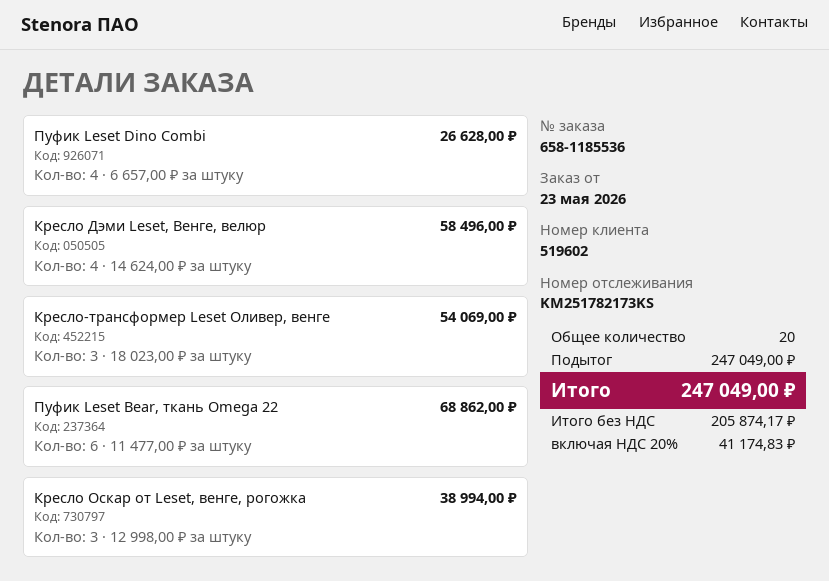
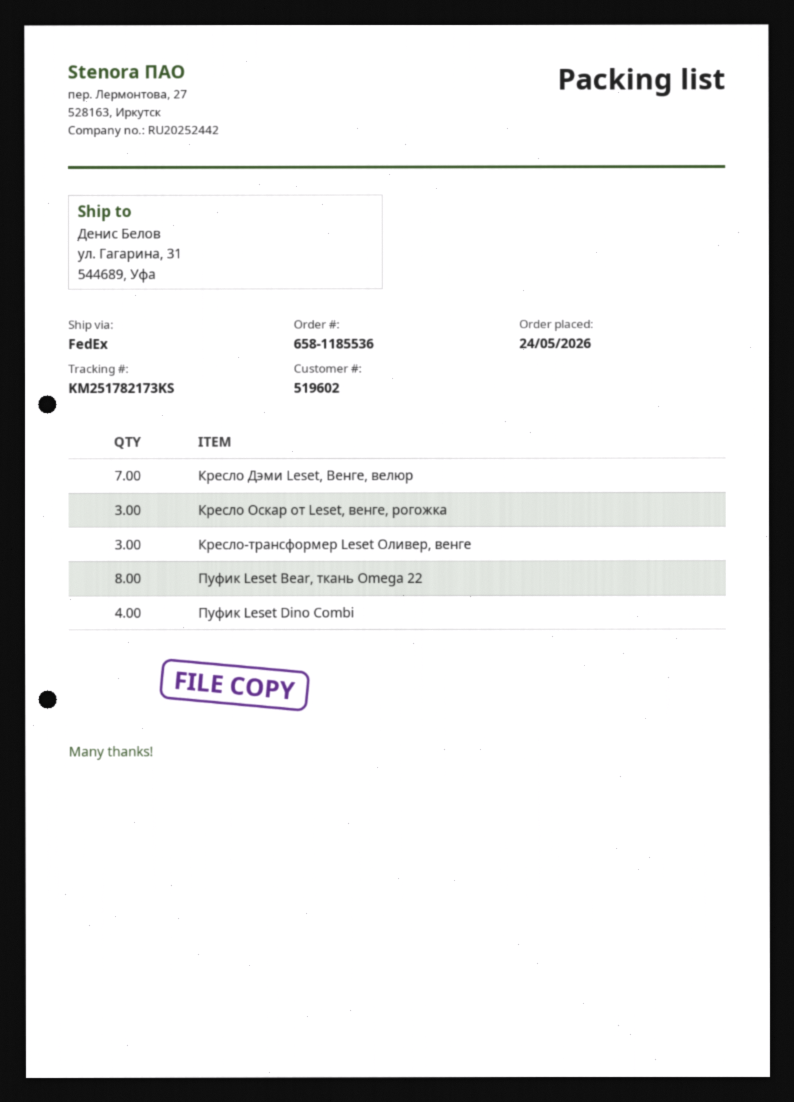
order date: 2026-05-23 -> 2026-05-24
Кресло Дэми Leset, Венге, велюр: 4 -> 7
Пуфик Leset Bear, ткань Omega 22: 6 -> 8

